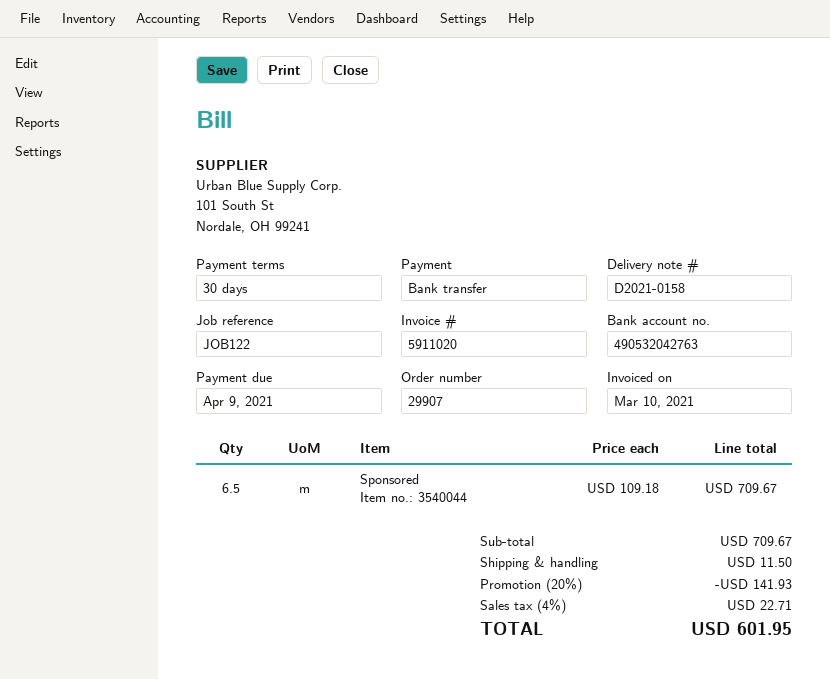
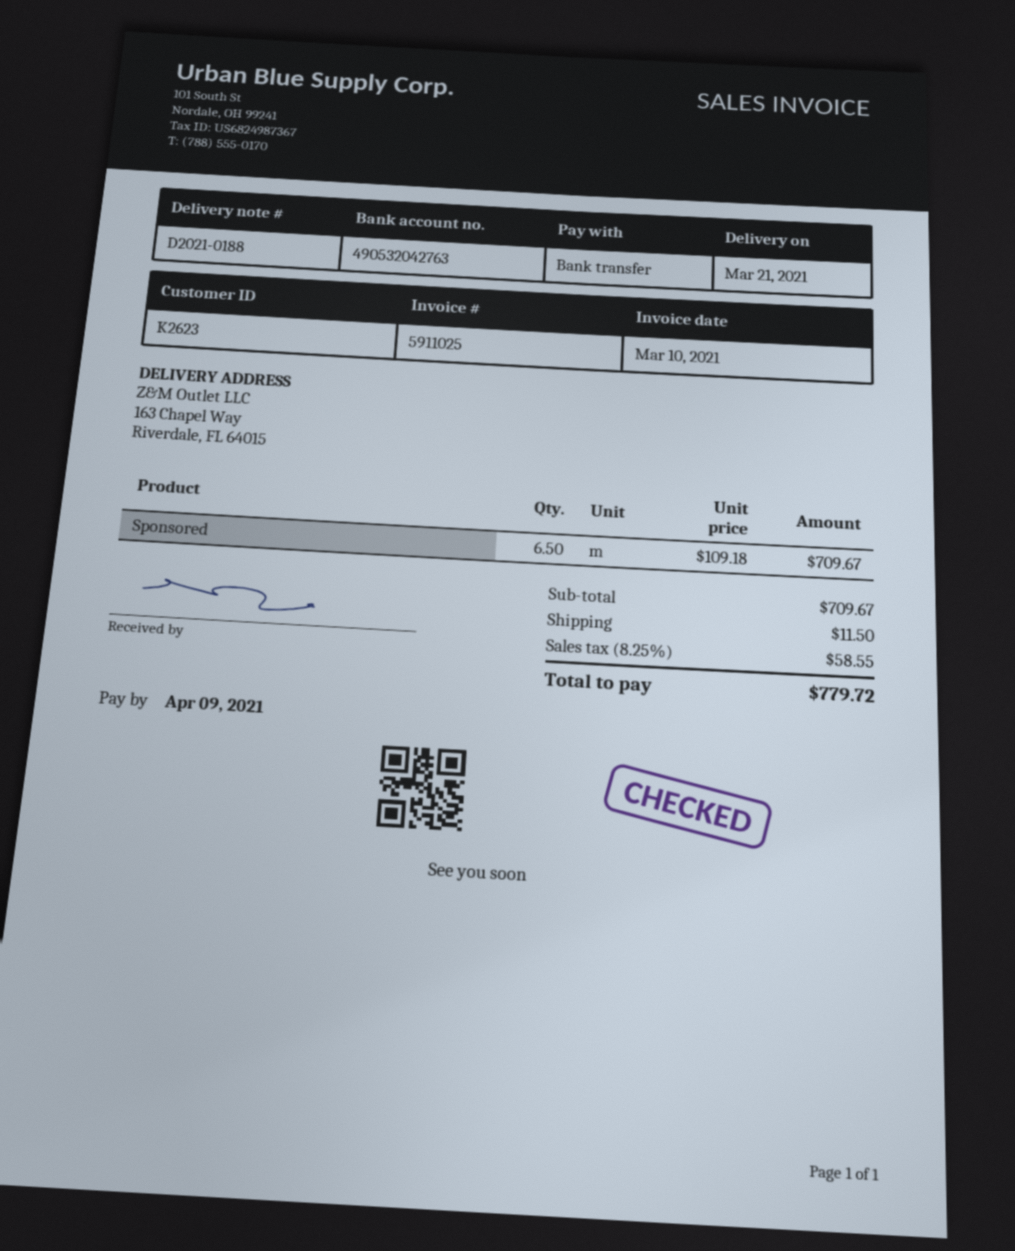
delivery note number: D2021-0158 -> D2021-0188
invoice number: 5911020 -> 5911025
discount: 20% = 141.93 -> none
tax: 4% = 22.71 -> 8.25% = 58.55
total: 601.95 -> 779.72

